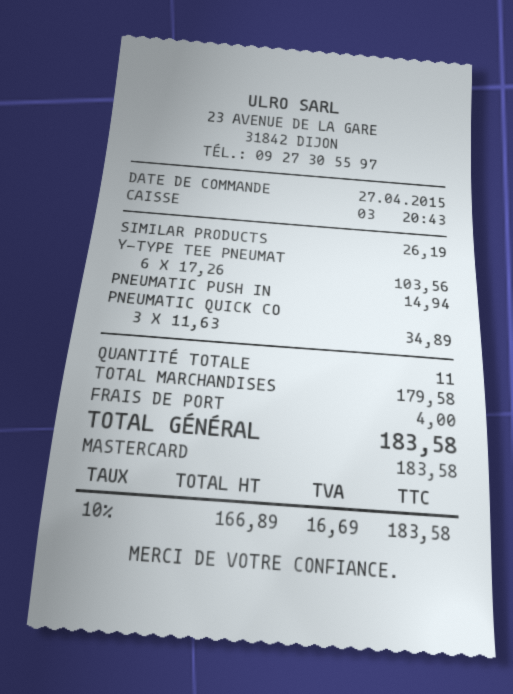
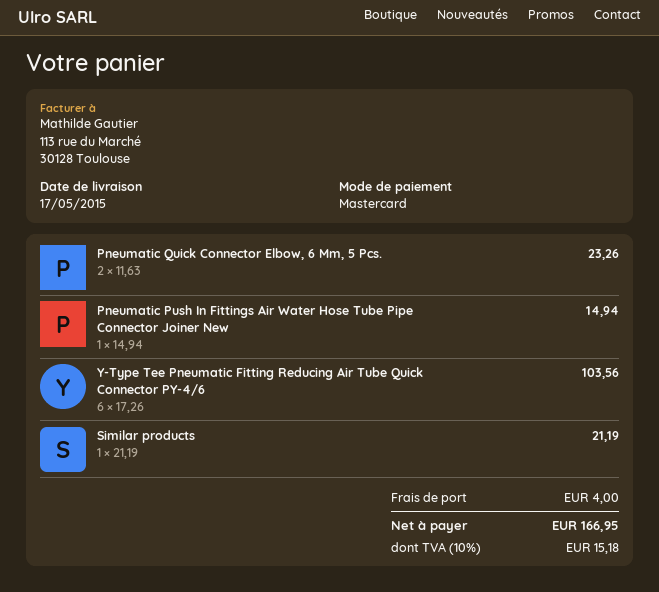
SIMILAR PRODUCTS: 1 x 26.19 = 26.19 -> 1 x 21.19 = 21.19
PNEUMATIC QUICK CO: 3 x 11.63 = 34.89 -> 2 x 11.63 = 23.26
tax: 10% = 16.69 -> 10% = 15.18
total: 183.58 -> 166.95

